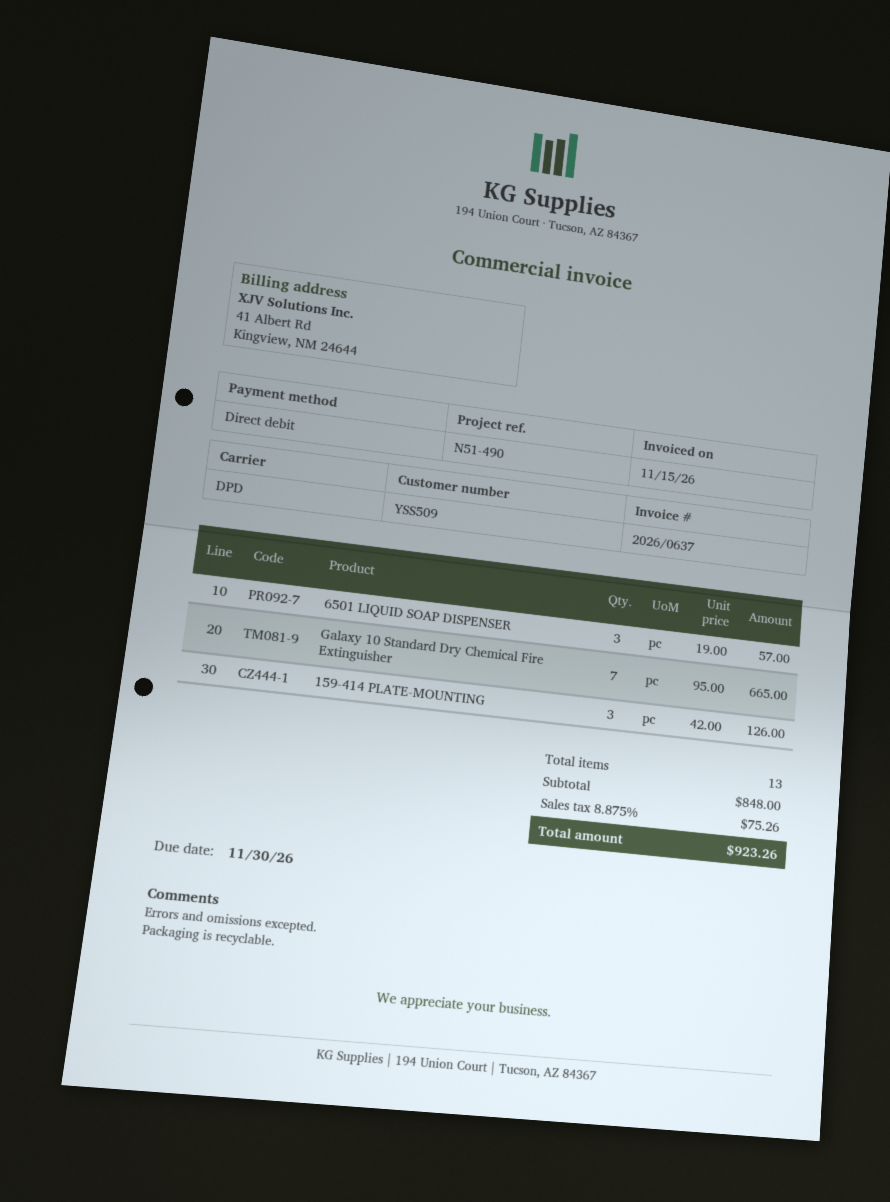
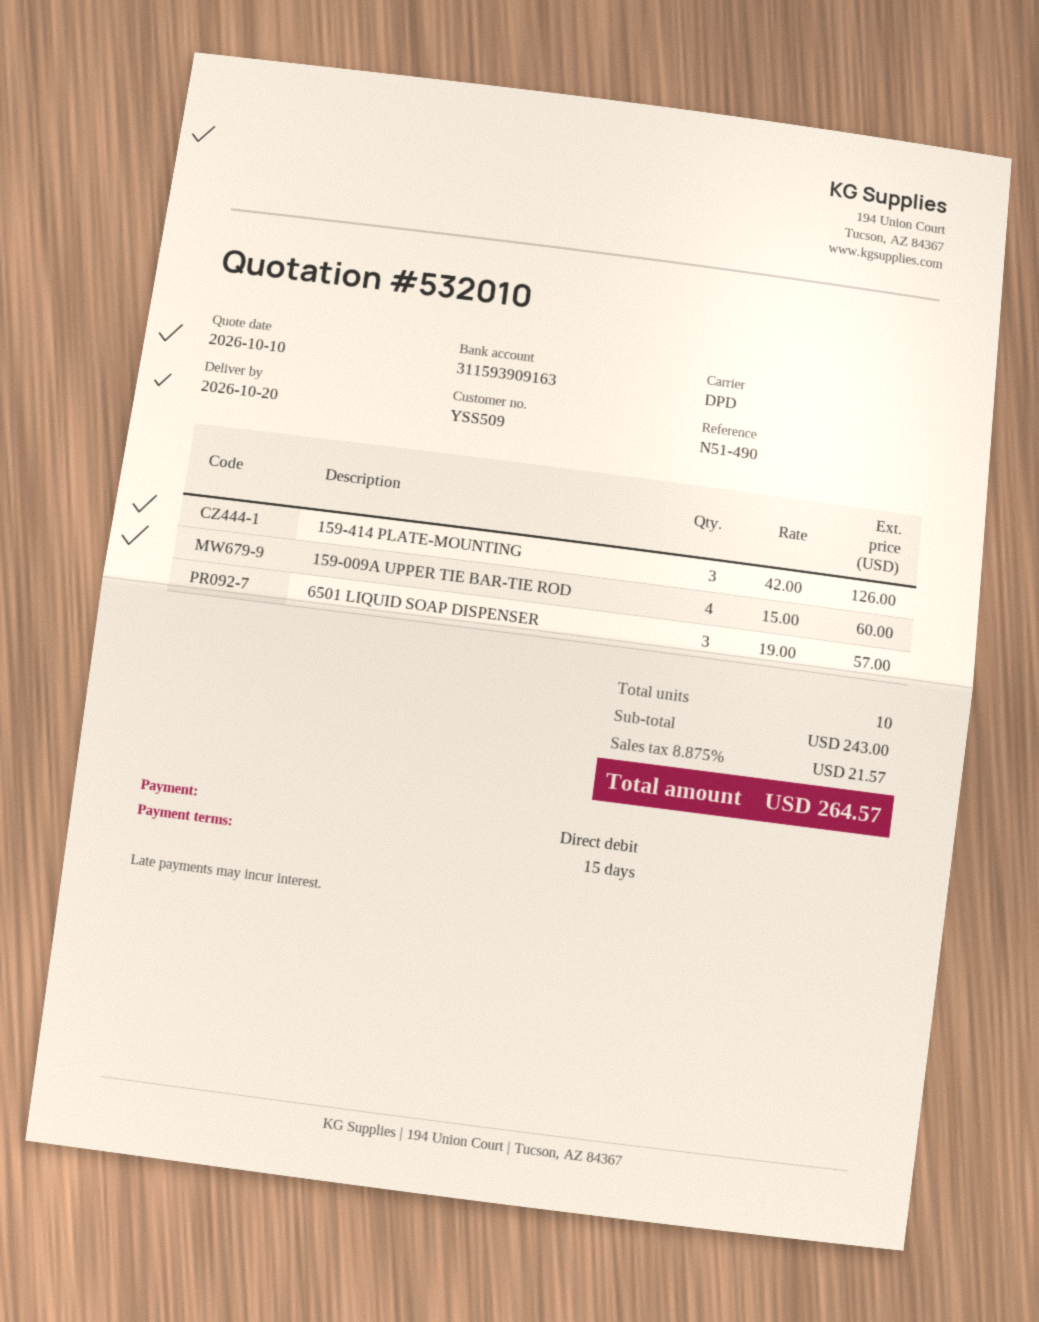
Galaxy 10 Standard Dry Chemical Fire Extinguisher: 7 x 95.00 = 665.00 -> none
159-009A UPPER TIE BAR-TIE ROD: none -> 4 x 15.00 = 60.00
total quantity: 13 -> 10
subtotal: 848.00 -> 243.00
tax: 8.875% = 75.26 -> 8.875% = 21.57
total: 923.26 -> 264.57

